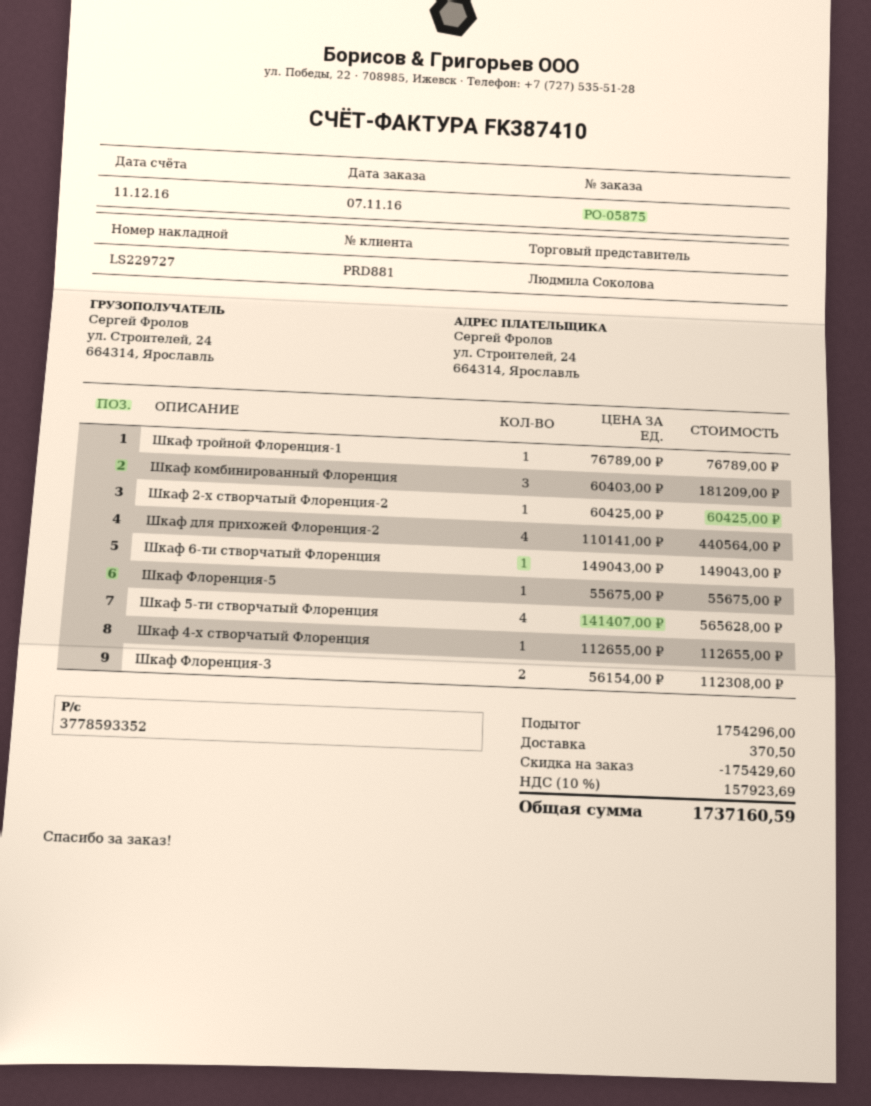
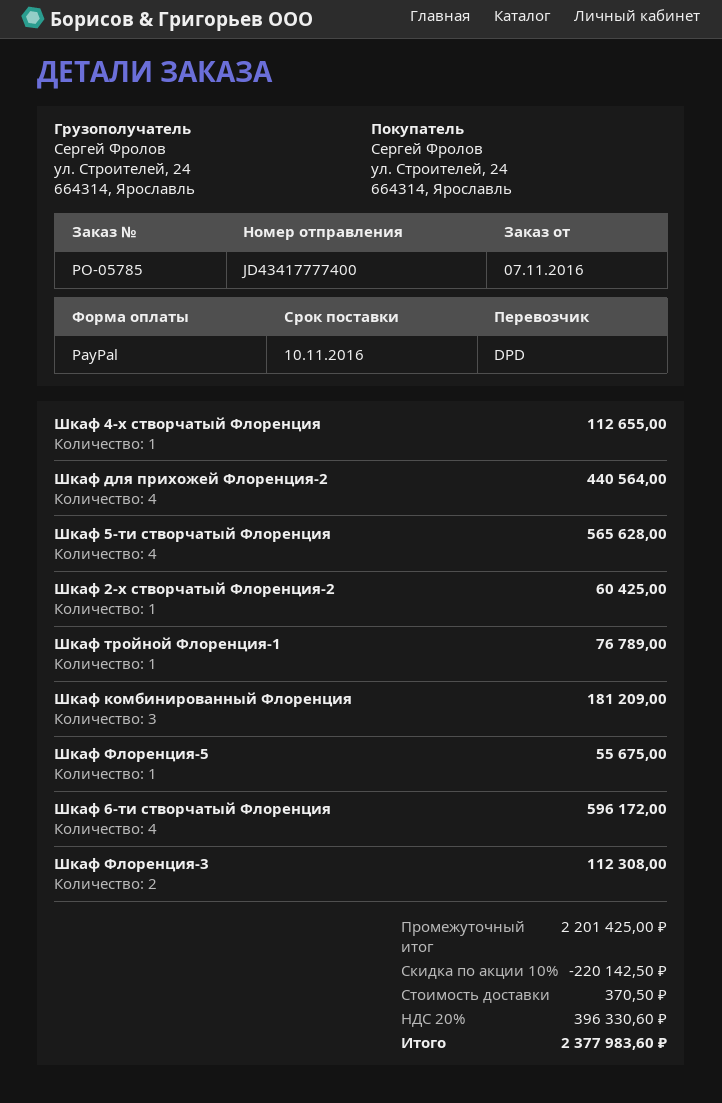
order number: PO-05875 -> PO-05785
Шкаф 6-ти створчатый Флоренция: 1 for 149043.00 -> 4 for 596172.00
subtotal: 1754296.00 -> 2201425.00
discount: 175429.60 -> 220142.50
tax: 10% = 157923.69 -> 20% = 396330.60
total: 1737160.59 -> 2377983.60

